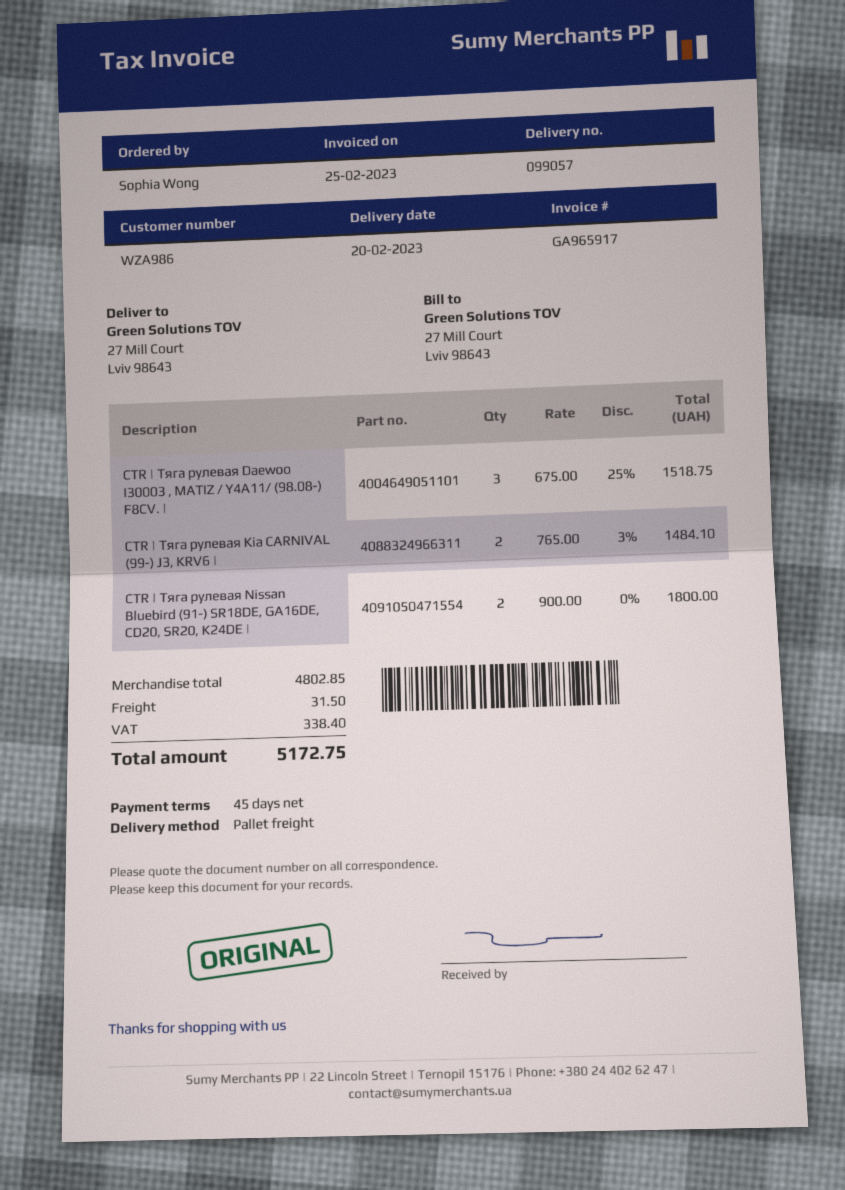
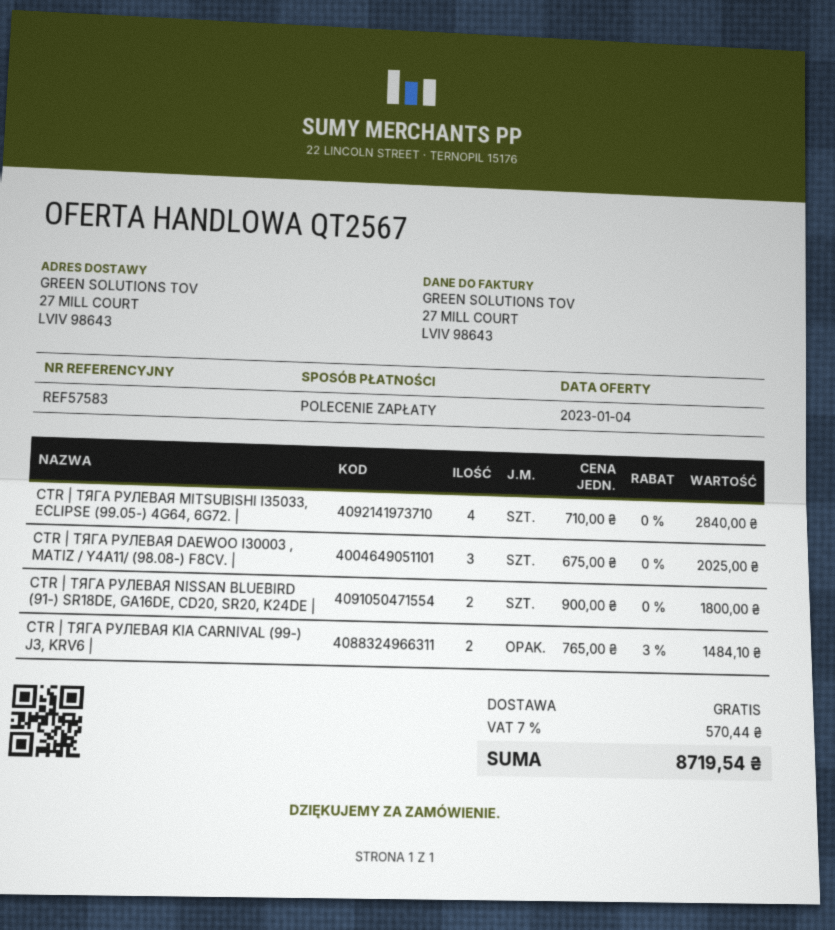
CTR | Тяга рулевая Daewoo I30003 , MATIZ / Y4A11/ (98.08-) F8CV. |: 3 x 675.00 - 25% = 1518.75 -> 3 x 675.00 = 2025.00
CTR | ТЯГА РУЛЕВАЯ MITSUBISHI I35033, ECLIPSE (99.05-) 4G64, 6G72. |: none -> 4 x 710.00 = 2840.00
shipping: 31.50 -> 0.00
tax: 338.40 -> 570.44
total: 5172.75 -> 8719.54

